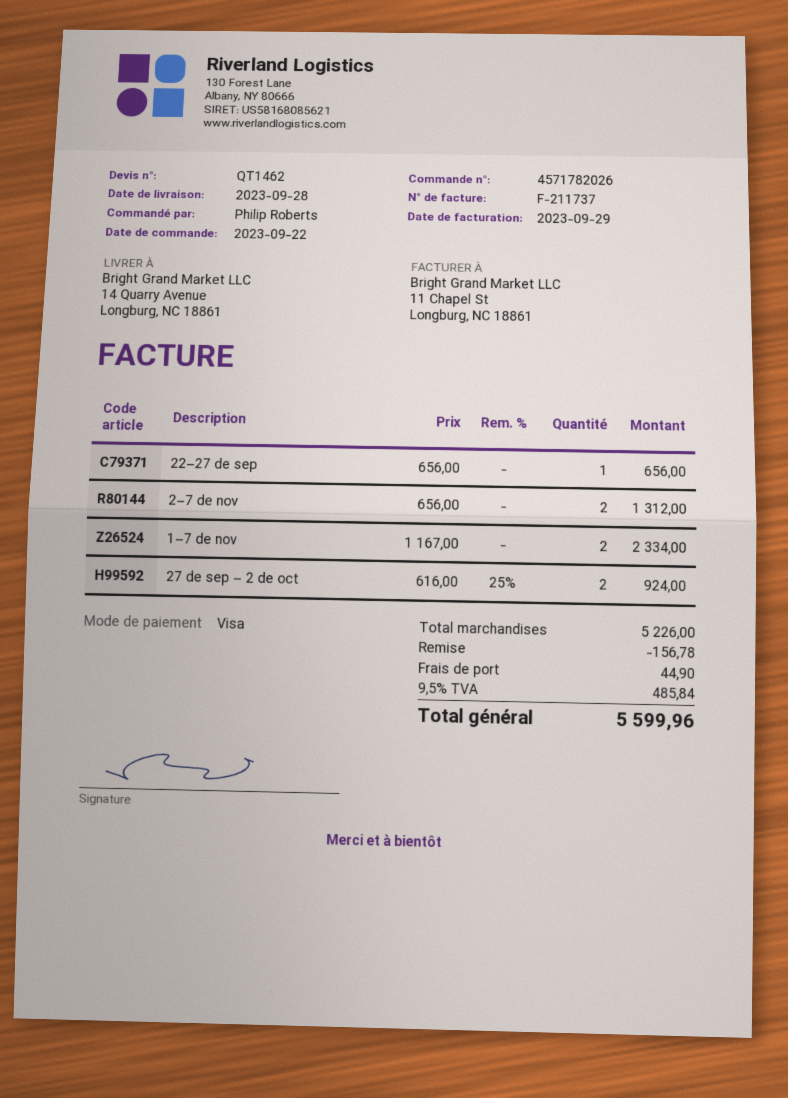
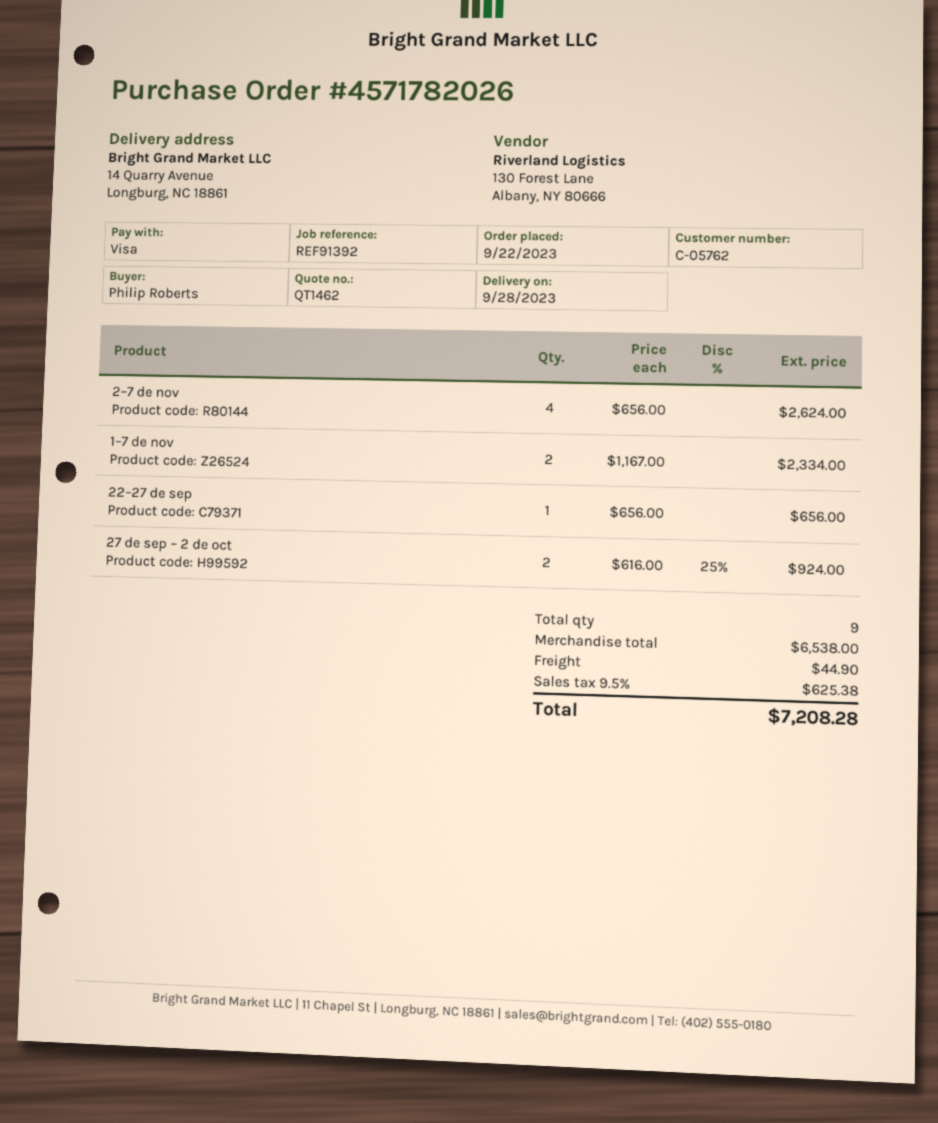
2–7 de nov: 2 x 656.00 = 1312.00 -> 4 x 656.00 = 2624.00
subtotal: 5226.00 -> 6538.00
discount: 156.78 -> none
tax: 9.5% = 485.84 -> 9.5% = 625.38
total: 5599.96 -> 7208.28

